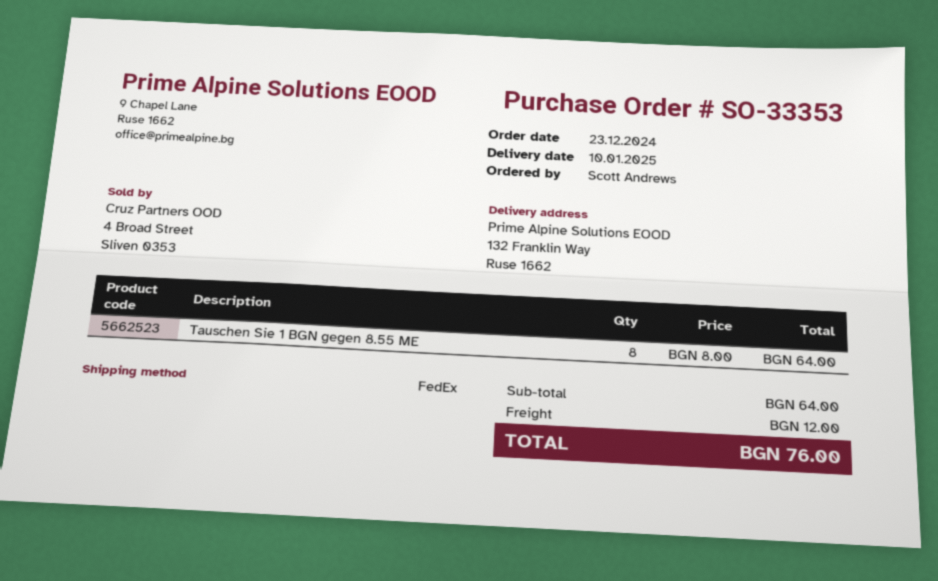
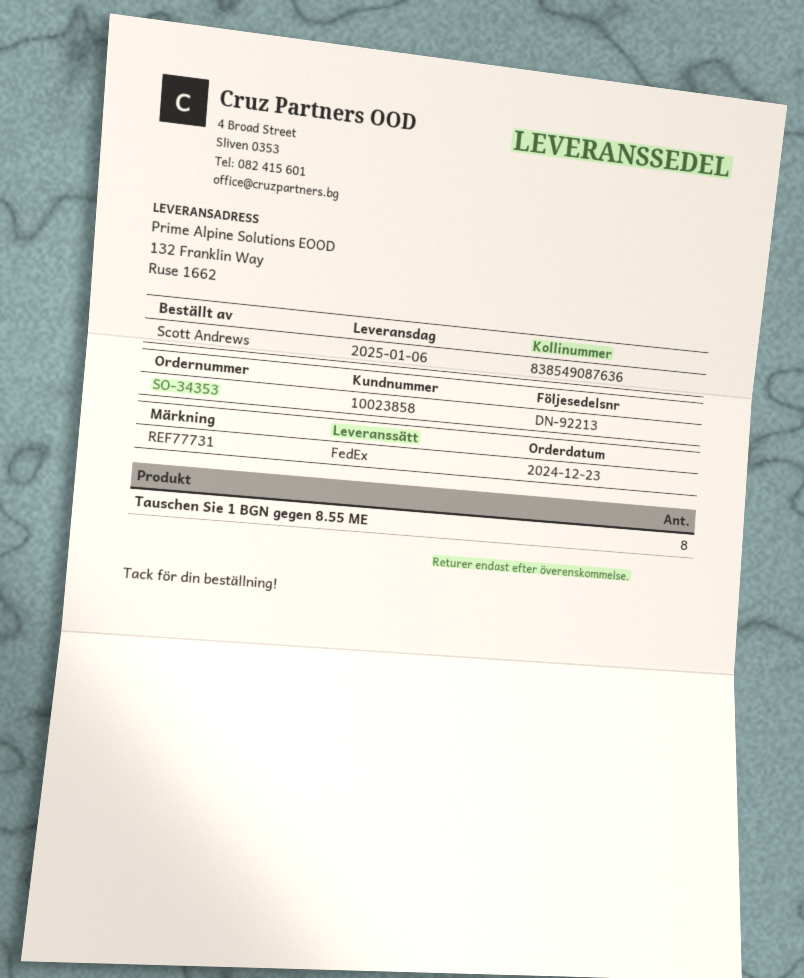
order number: SO-33353 -> SO-34353
delivery date: 2025-01-10 -> 2025-01-06

